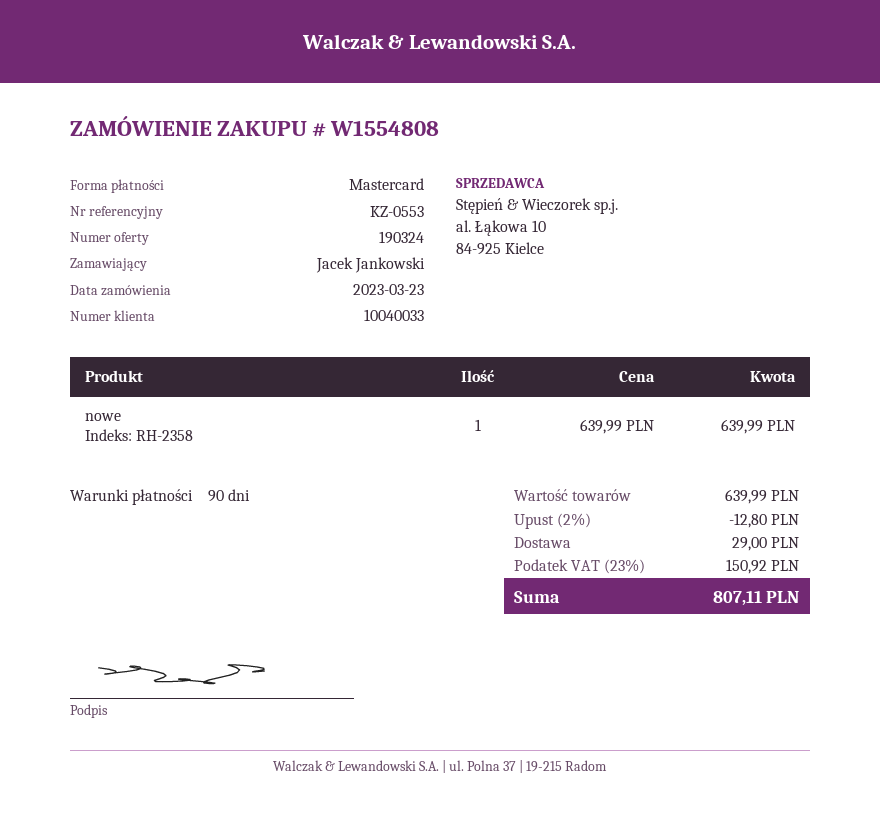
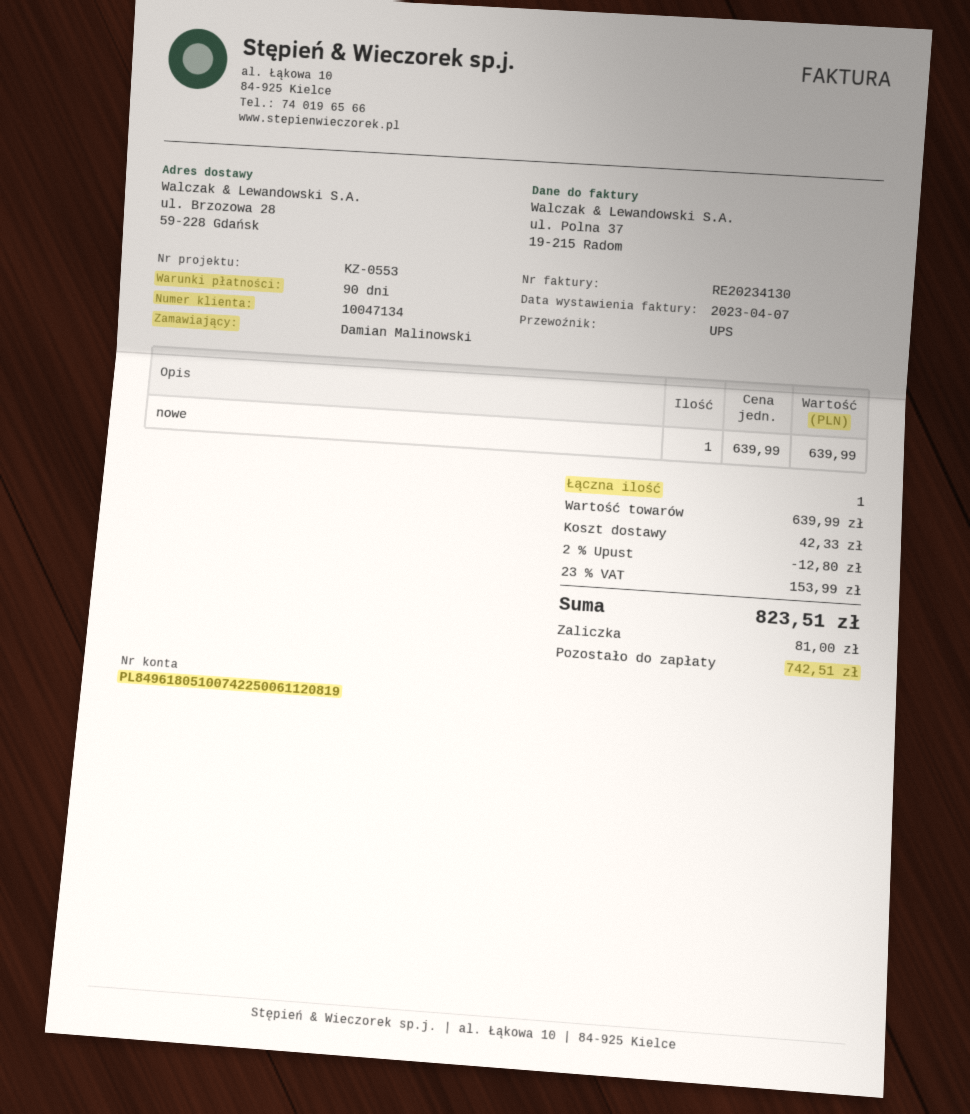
customer number: 10040033 -> 10047134
ordered by: Jacek Jankowski -> Damian Malinowski
shipping: 29.00 -> 42.33
tax: 23% = 150.92 -> 23% = 153.99
total: 807.11 -> 823.51

